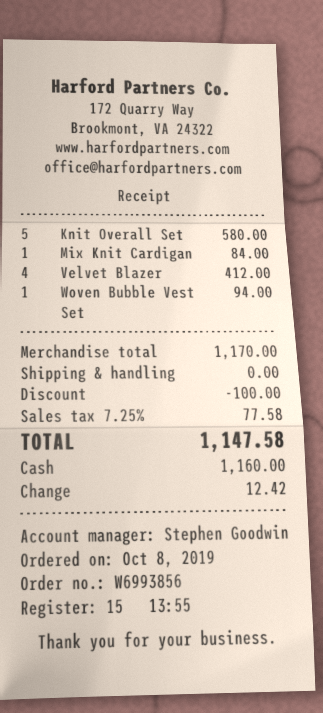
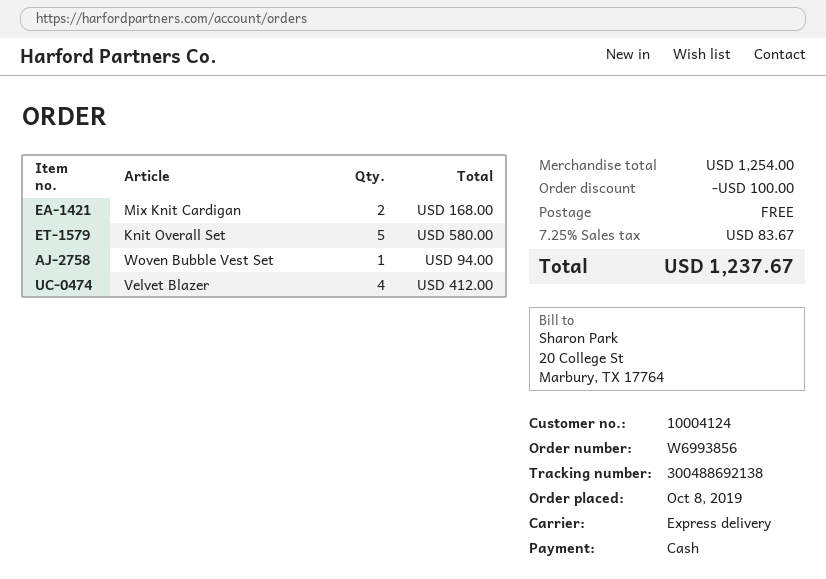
Mix Knit Cardigan: 1 for 84.00 -> 2 for 168.00
subtotal: 1170.00 -> 1254.00
tax: 7.25% = 77.58 -> 7.25% = 83.67
total: 1147.58 -> 1237.67

